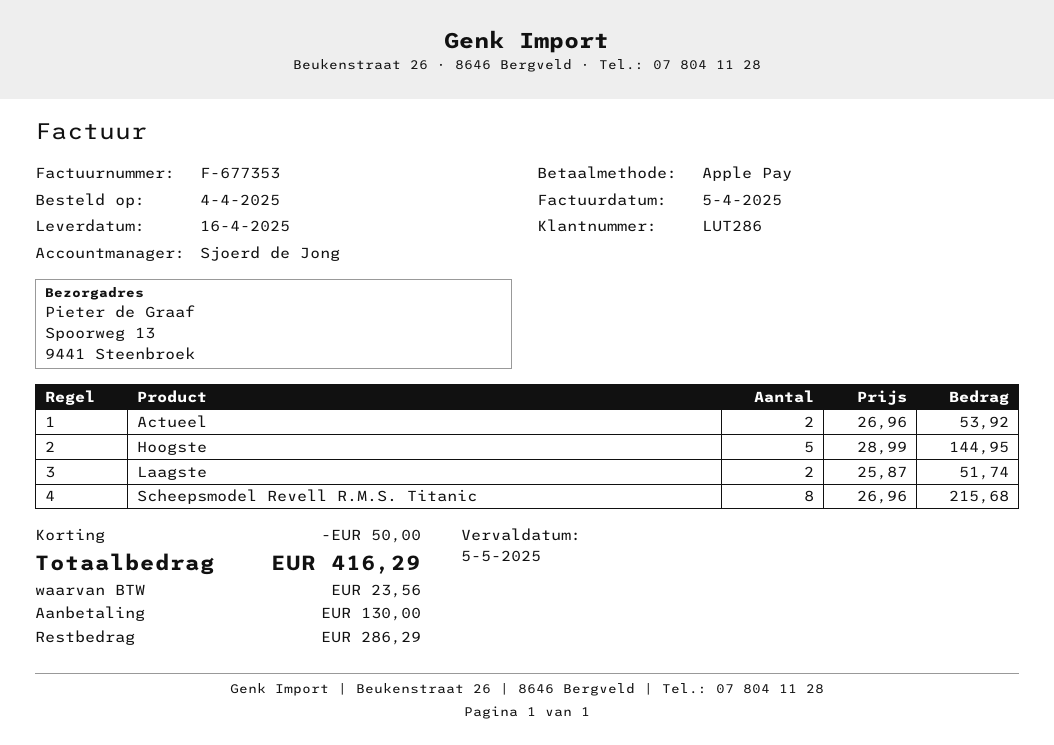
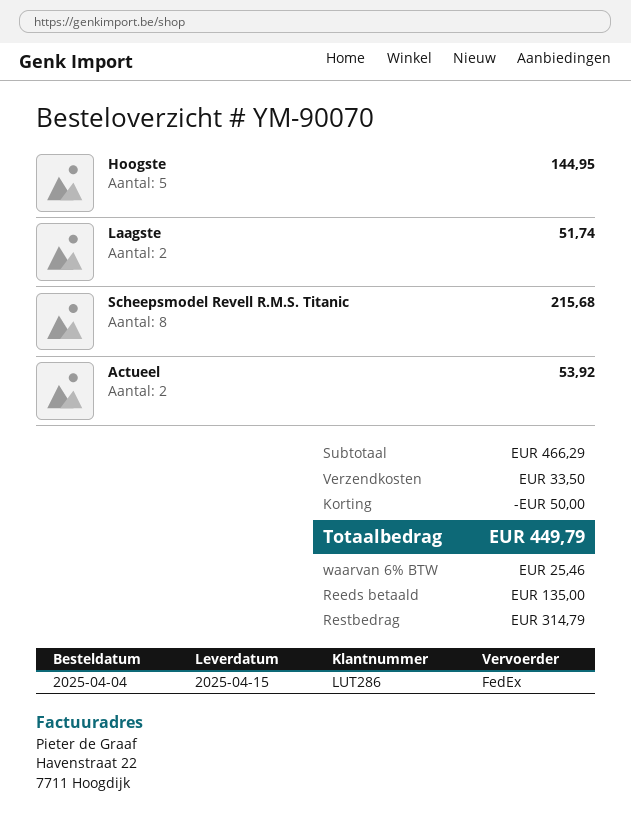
delivery date: 2025-04-16 -> 2025-04-15
shipping: none -> 33.50
tax: 23.56 -> 25.46
total: 416.29 -> 449.79
deposit: 130.00 -> 135.00
balance: 286.29 -> 314.79

